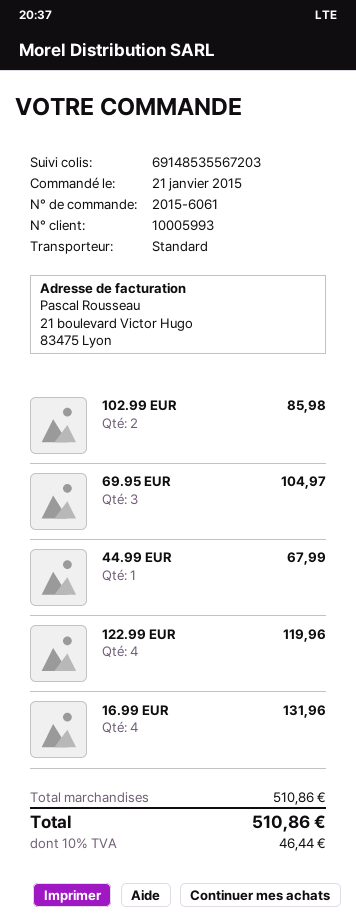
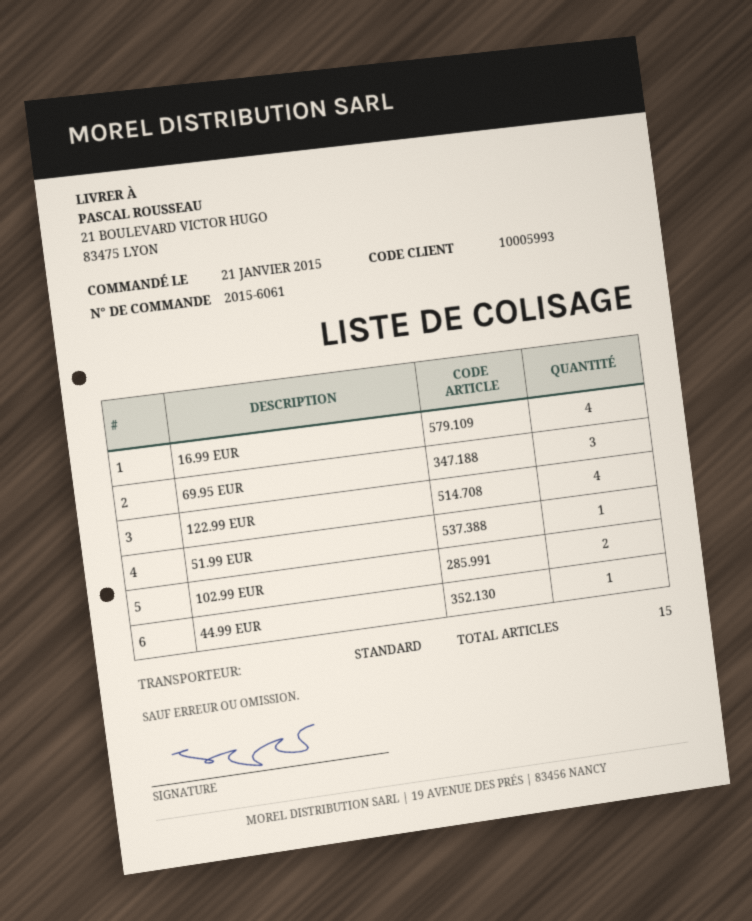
51.99 EUR: none -> 1

